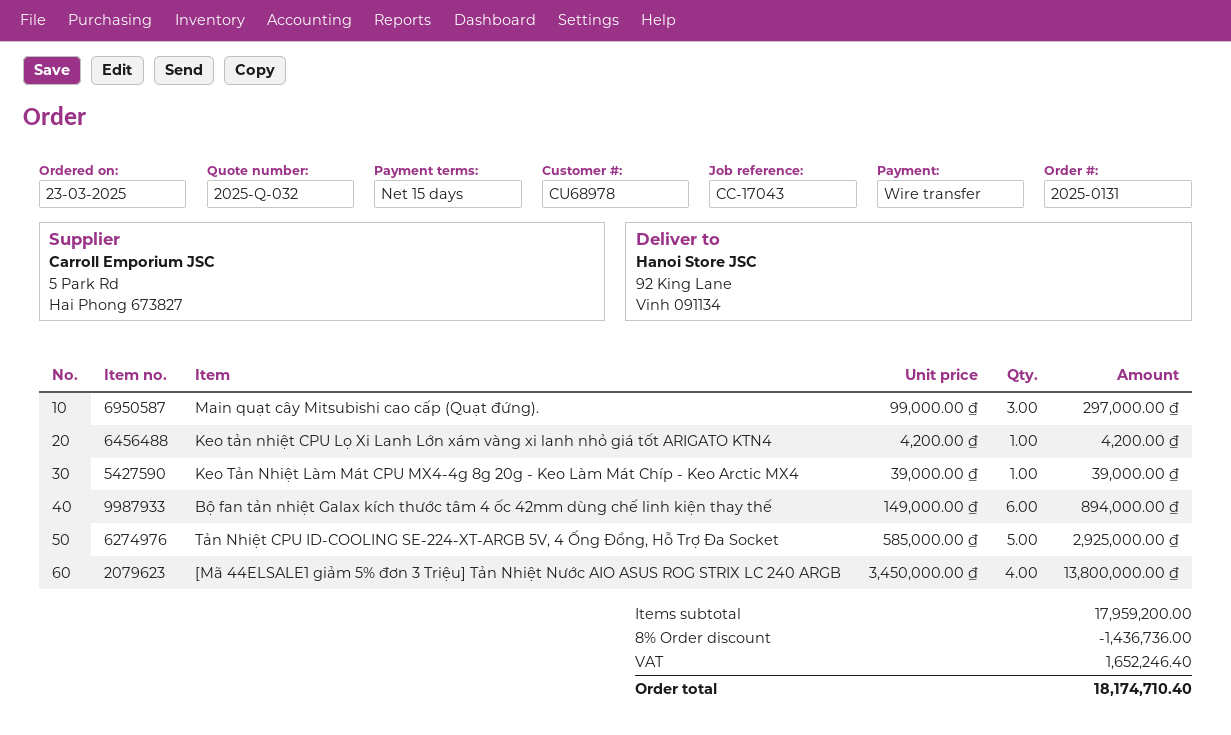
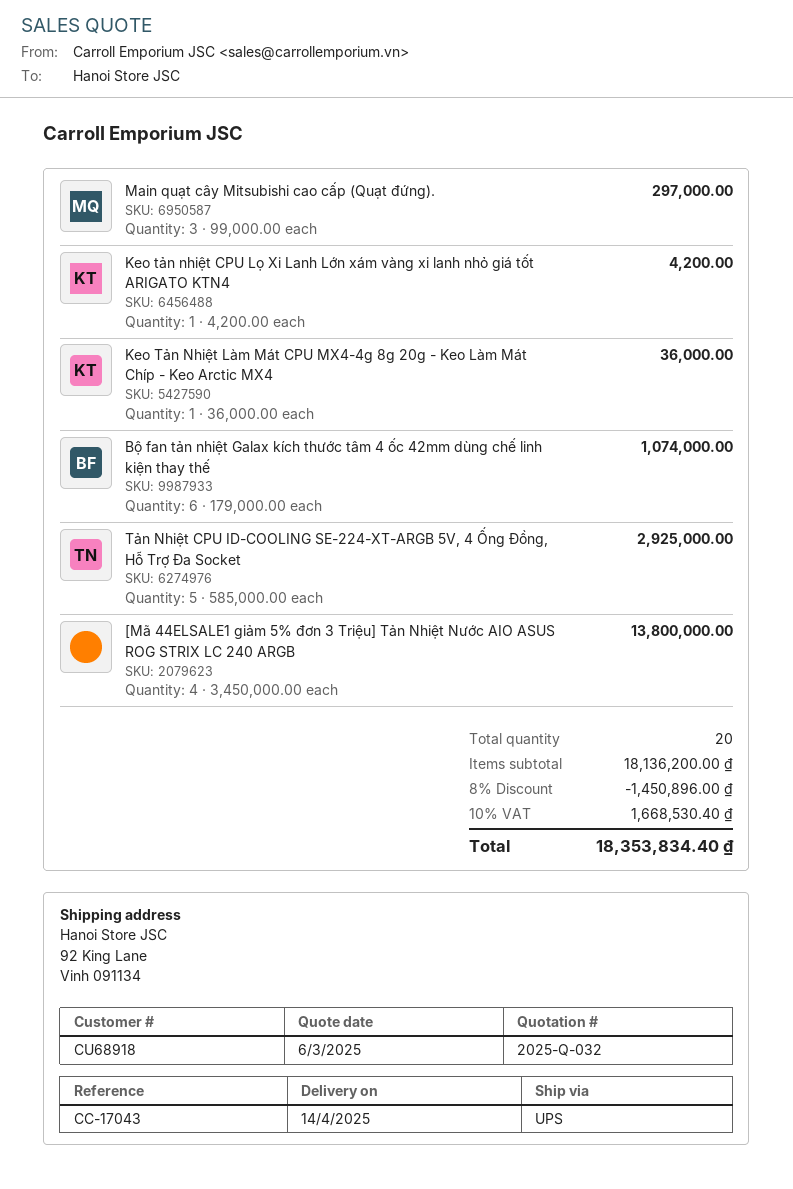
customer number: CU68978 -> CU68918
Keo Tản Nhiệt Làm Mát CPU MX4-4g 8g 20g - Keo Làm Mát Chíp - Keo Arctic MX4: 1 x 39000.00 = 39000.00 -> 1 x 36000.00 = 36000.00
Bộ fan tản nhiệt Galax kích thước tâm 4 ốc 42mm dùng chế linh kiện thay thế: 6 x 149000.00 = 894000.00 -> 6 x 179000.00 = 1074000.00
subtotal: 17959200.00 -> 18136200.00
discount: 8% = 1436736.00 -> 8% = 1450896.00
tax: 1652246.40 -> 1668530.40
total: 18174710.40 -> 18353834.40

